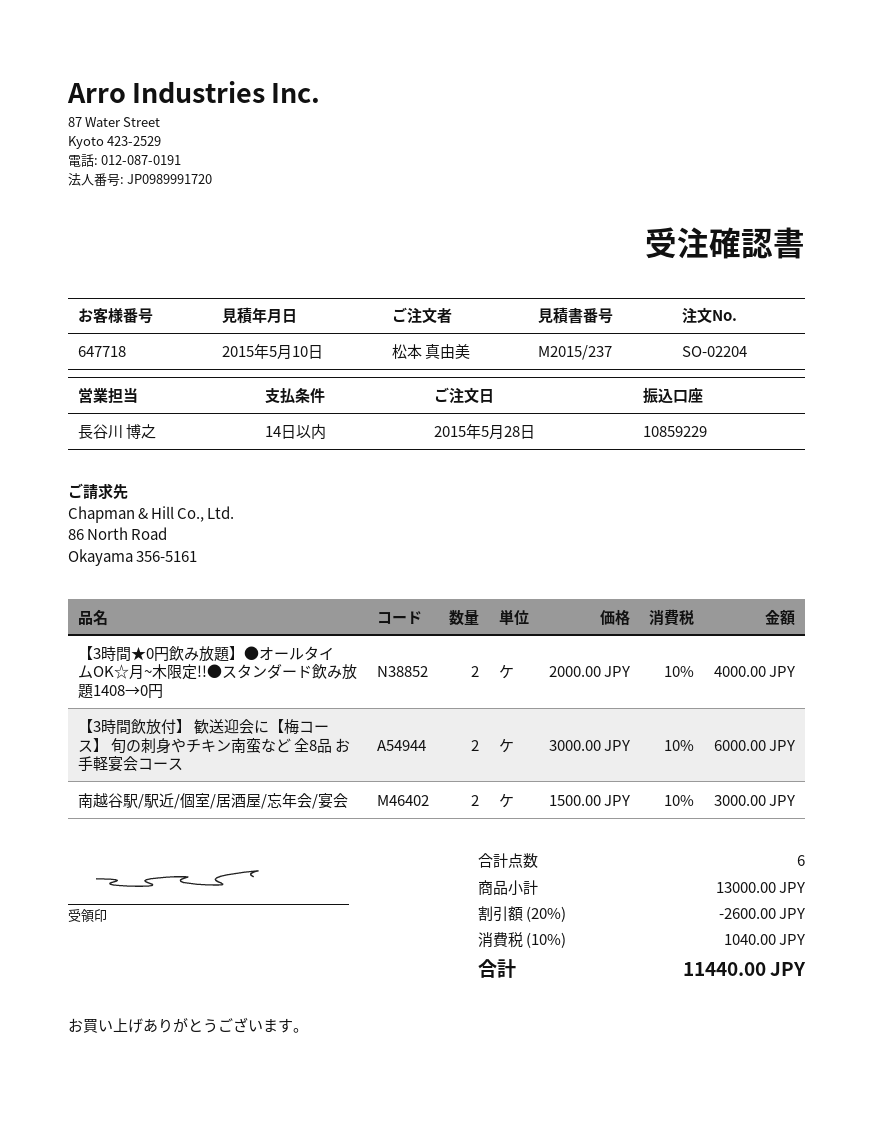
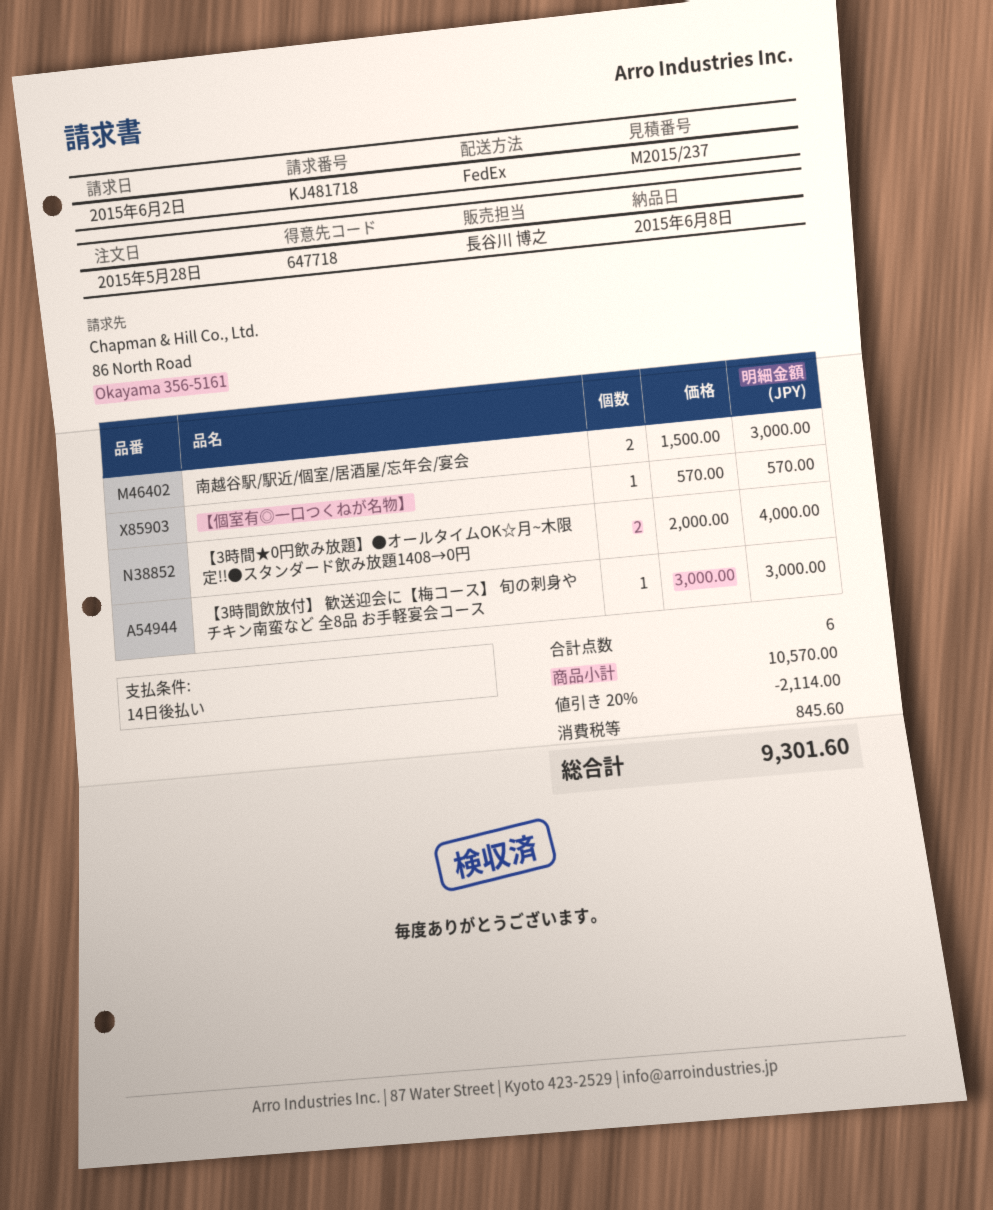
【3時間飲放付】 歓送迎会に【梅コース】 旬の刺身やチキン南蛮など 全8品 お手軽宴会コース: 2 x 3000.00 = 6000.00 -> 1 x 3000.00 = 3000.00
【個室有◎一口つくねが名物】: none -> 1 x 570.00 = 570.00
subtotal: 13000.00 -> 10570.00
discount: 20% = 2600.00 -> 20% = 2114.00
tax: 1040.00 -> 845.60
total: 11440.00 -> 9301.60

